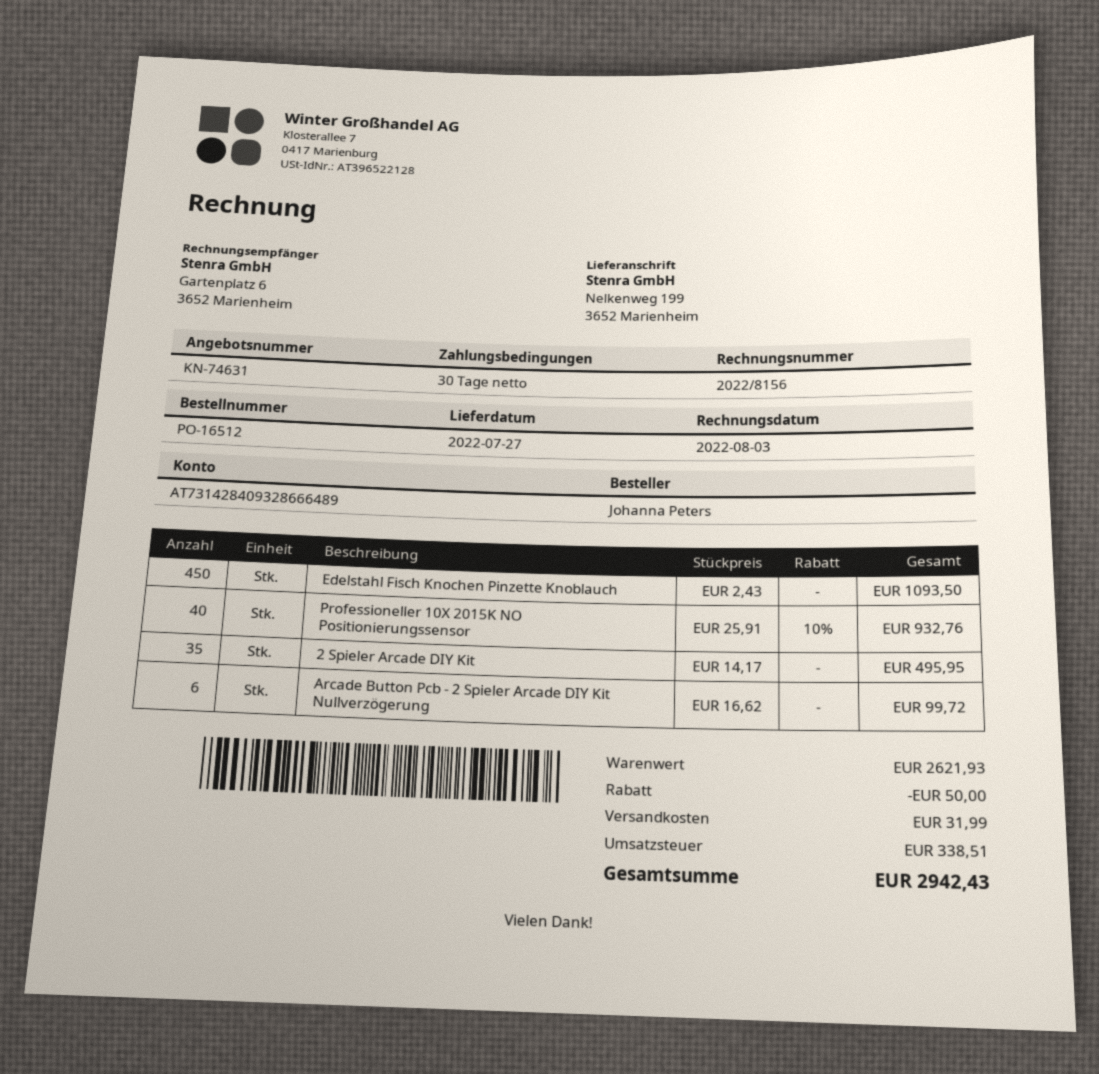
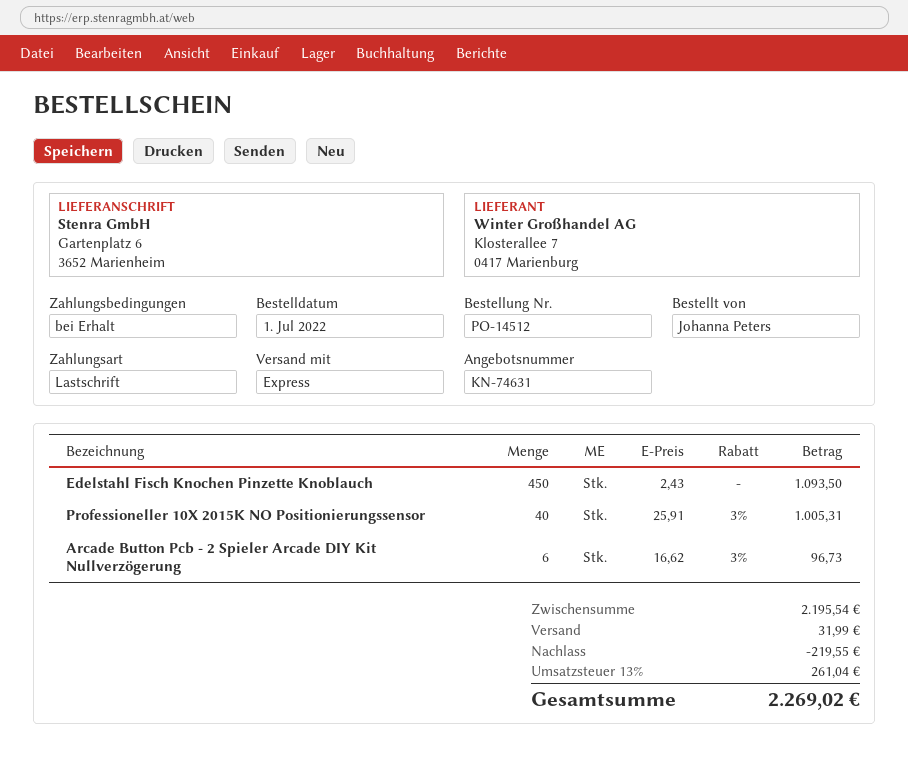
order number: PO-16512 -> PO-14512
payment terms: 30 days -> on receipt
ship to: Nelkenweg 199, 3652 Marienheim -> Gartenplatz 6, 3652 Marienheim
Professioneller 10X 2015K NO Positionierungssensor: 40 x 25.91 - 10% = 932.76 -> 40 x 25.91 - 3% = 1005.31
2 Spieler Arcade DIY Kit: 35 x 14.17 = 495.95 -> none
Arcade Button Pcb - 2 Spieler Arcade DIY Kit Nullverzögerung: 6 x 16.62 = 99.72 -> 6 x 16.62 - 3% = 96.73
subtotal: 2621.93 -> 2195.54
discount: 50.00 -> 219.55
tax: 338.51 -> 261.04
total: 2942.43 -> 2269.02

